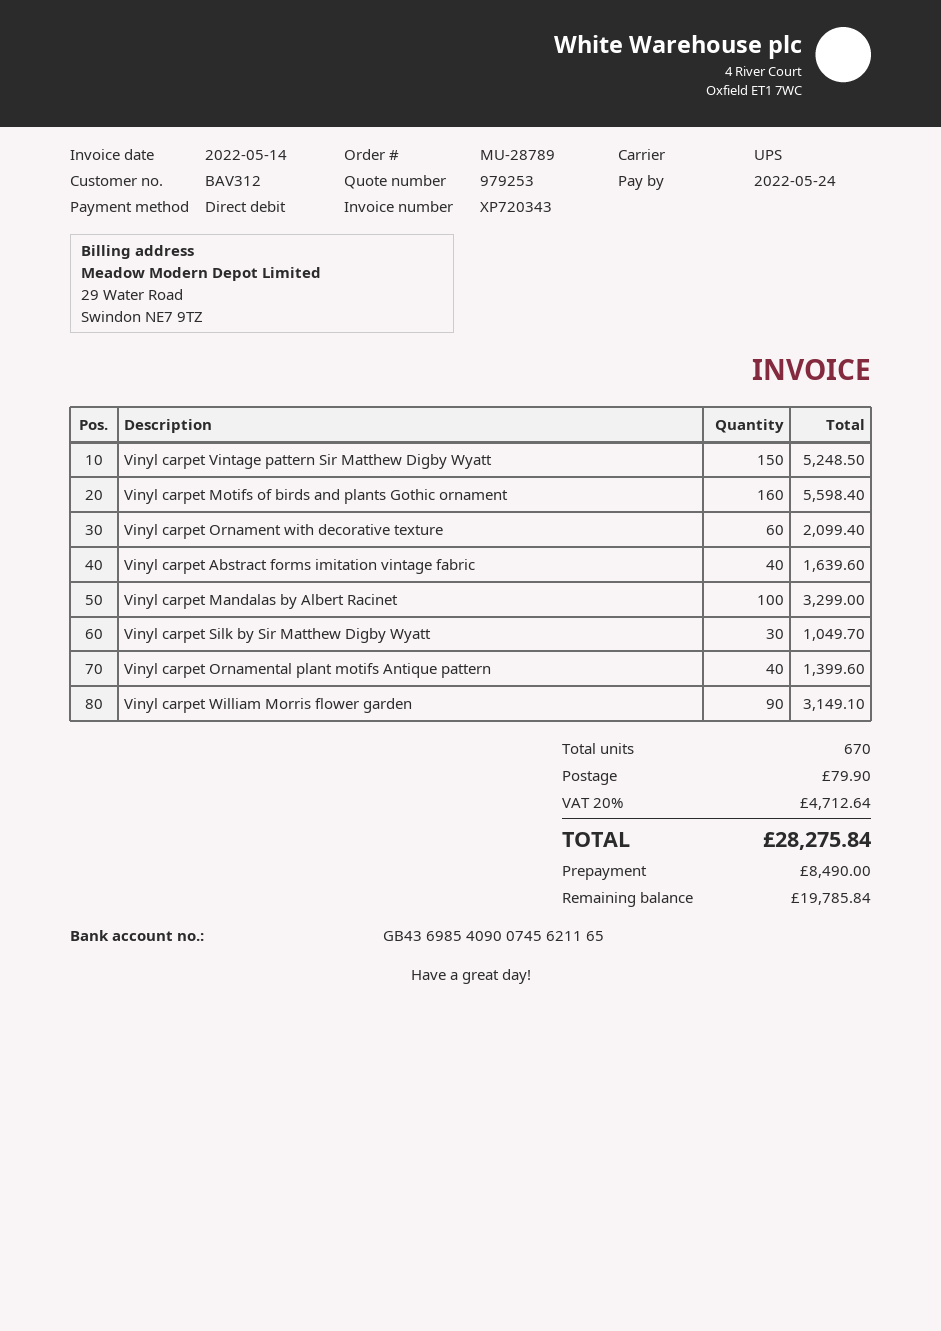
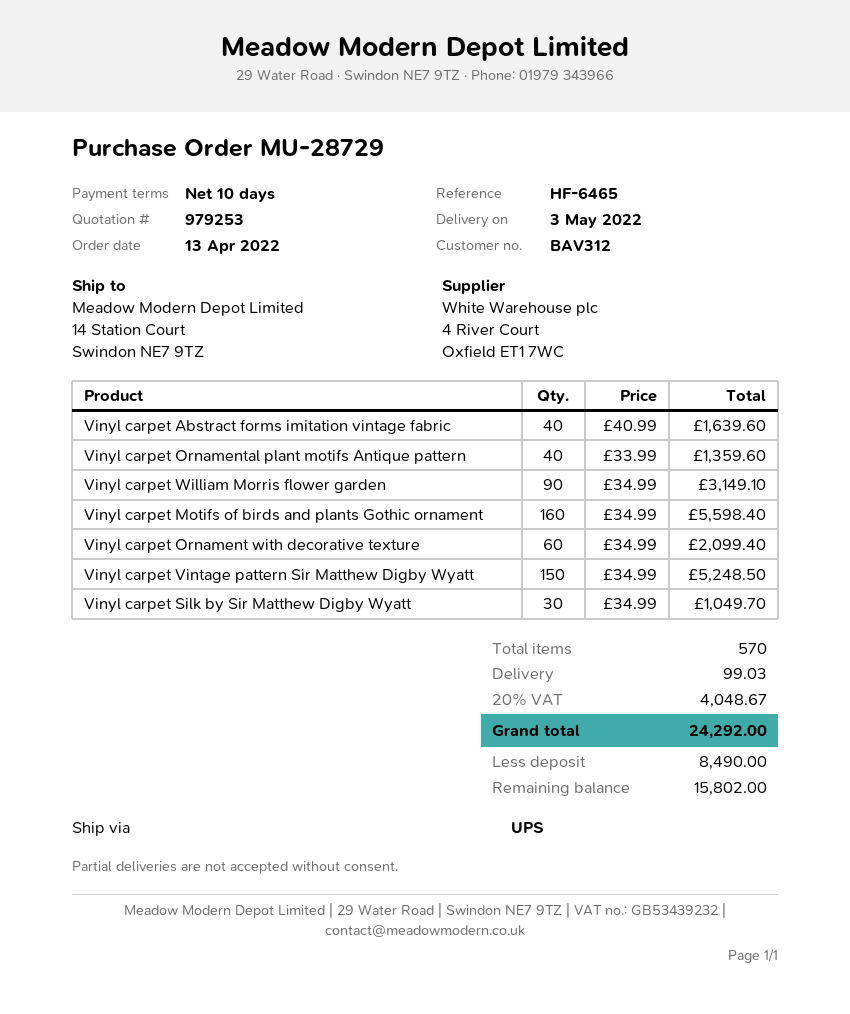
order number: MU-28789 -> MU-28729
Vinyl carpet Mandalas by Albert Racinet: 100 for 3299.00 -> none
Vinyl carpet Ornamental plant motifs Antique pattern: 40 for 1399.60 -> 40 for 1359.60
total quantity: 670 -> 570
shipping: 79.90 -> 99.03
tax: 20% = 4712.64 -> 20% = 4048.67
total: 28275.84 -> 24292.00
balance: 19785.84 -> 15802.00

